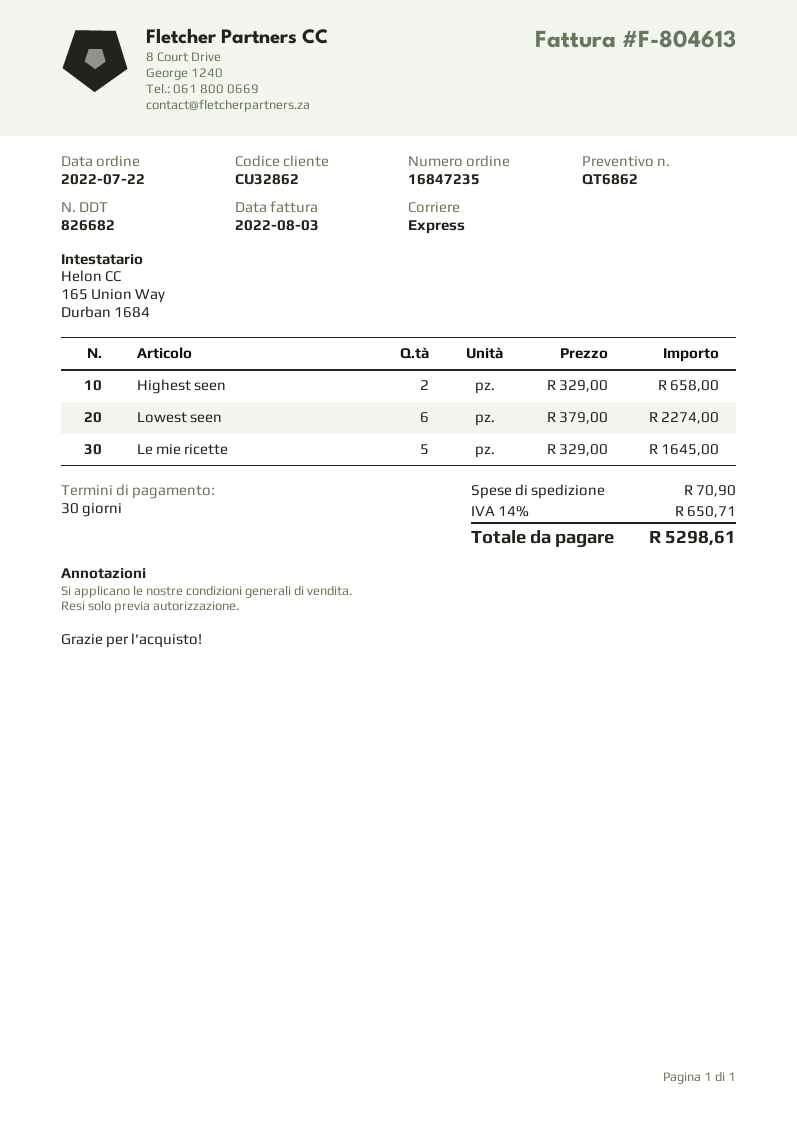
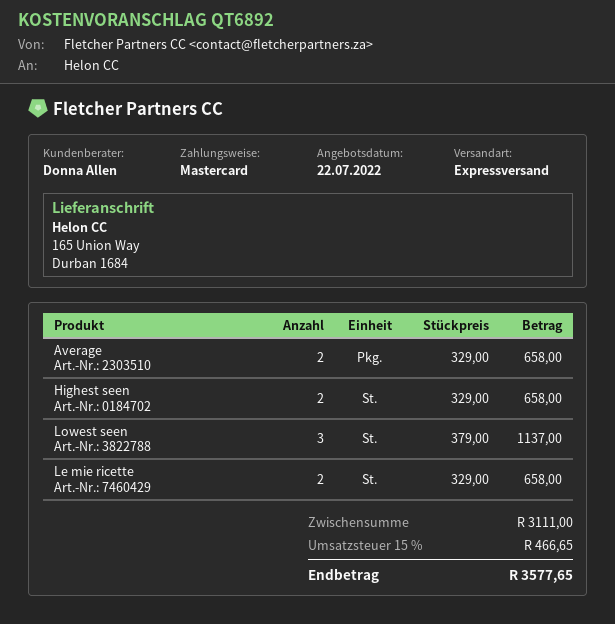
quote number: QT6862 -> QT6892
Lowest seen: 6 x 379.00 = 2274.00 -> 3 x 379.00 = 1137.00
Le mie ricette: 5 x 329.00 = 1645.00 -> 2 x 329.00 = 658.00
Average: none -> 2 x 329.00 = 658.00
shipping: 70.90 -> none
tax: 14% = 650.71 -> 15% = 466.65
total: 5298.61 -> 3577.65

